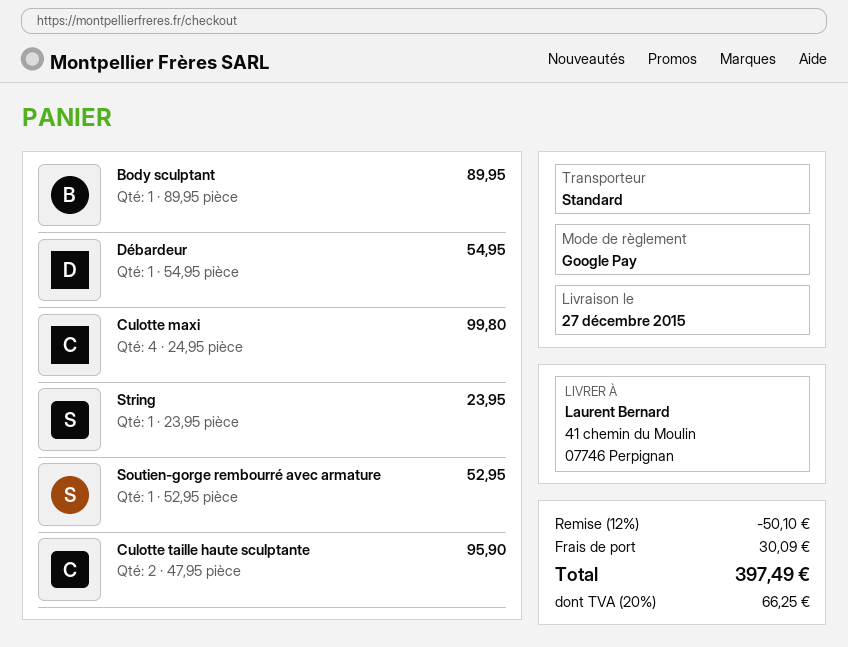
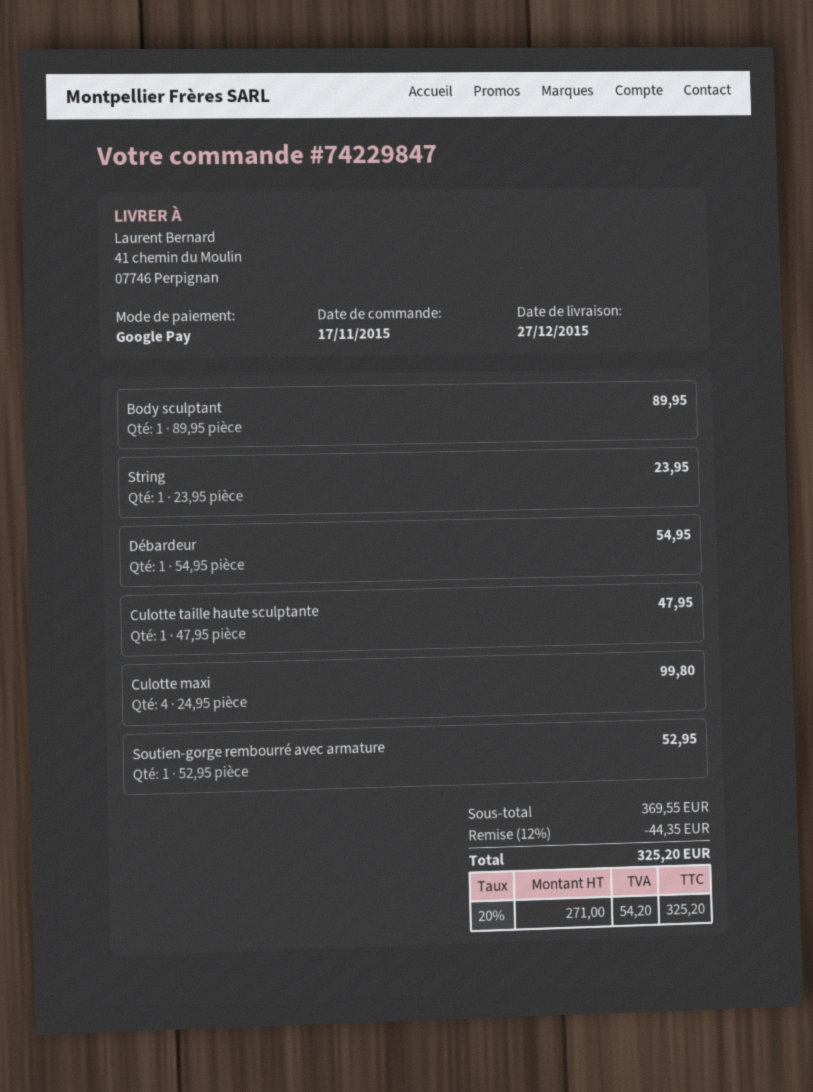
Culotte taille haute sculptante: 2 x 47.95 = 95.90 -> 1 x 47.95 = 47.95
discount: 12% = 50.10 -> 12% = 44.35
shipping: 30.09 -> none
tax: 20% = 66.25 -> 20% = 54.20
total: 397.49 -> 325.20

